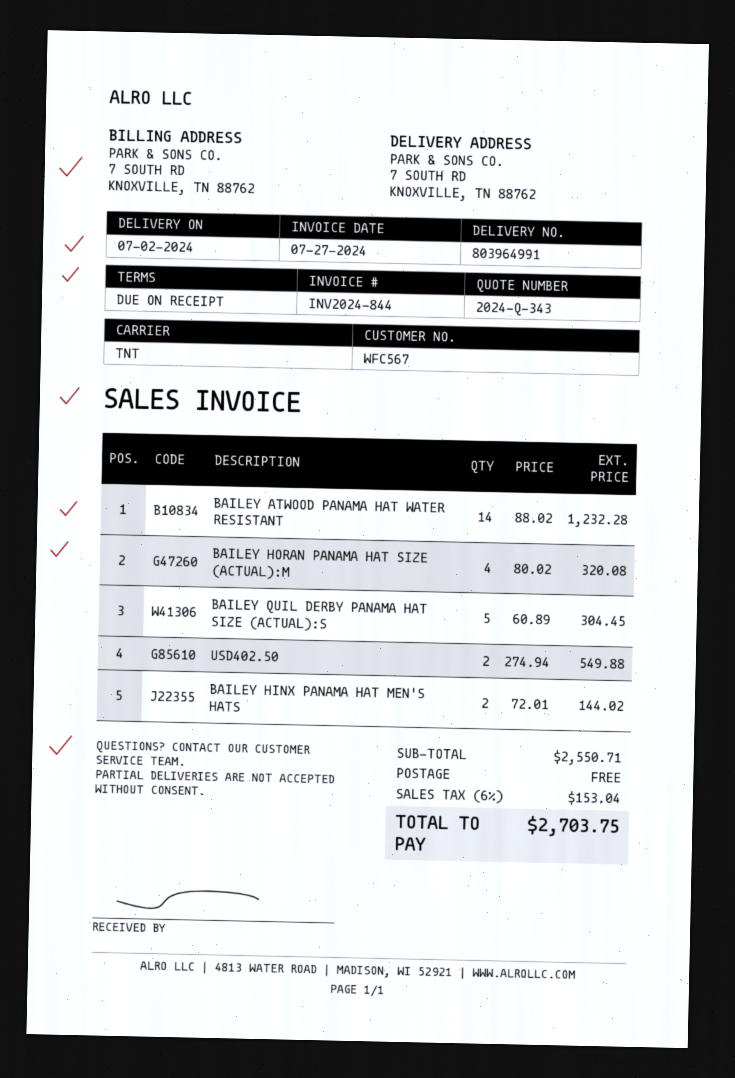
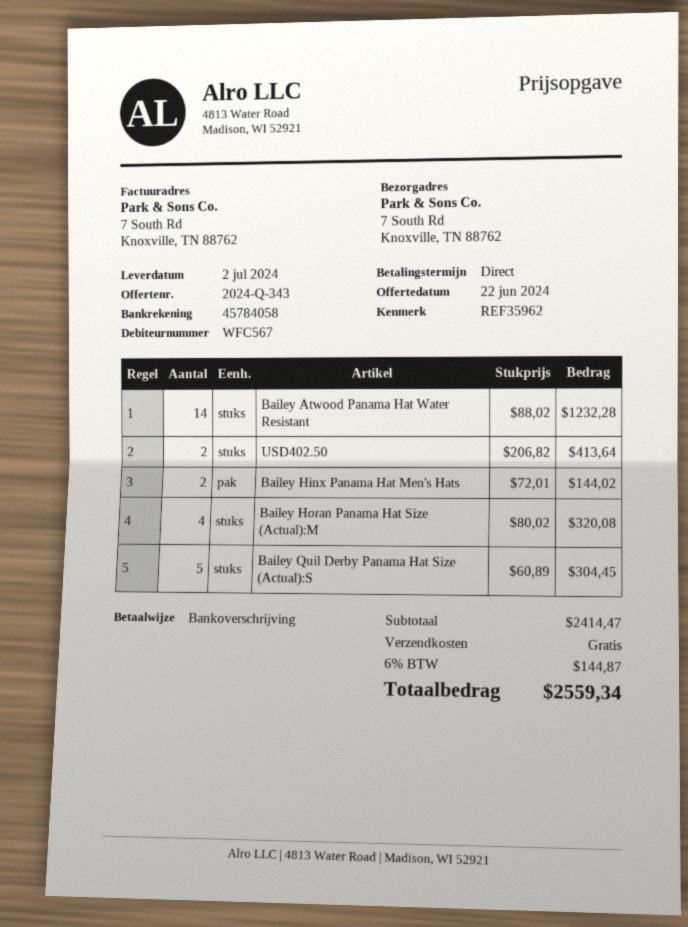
USD402.50: 2 x 274.94 = 549.88 -> 2 x 206.82 = 413.64
subtotal: 2550.71 -> 2414.47
tax: 6% = 153.04 -> 6% = 144.87
total: 2703.75 -> 2559.34

